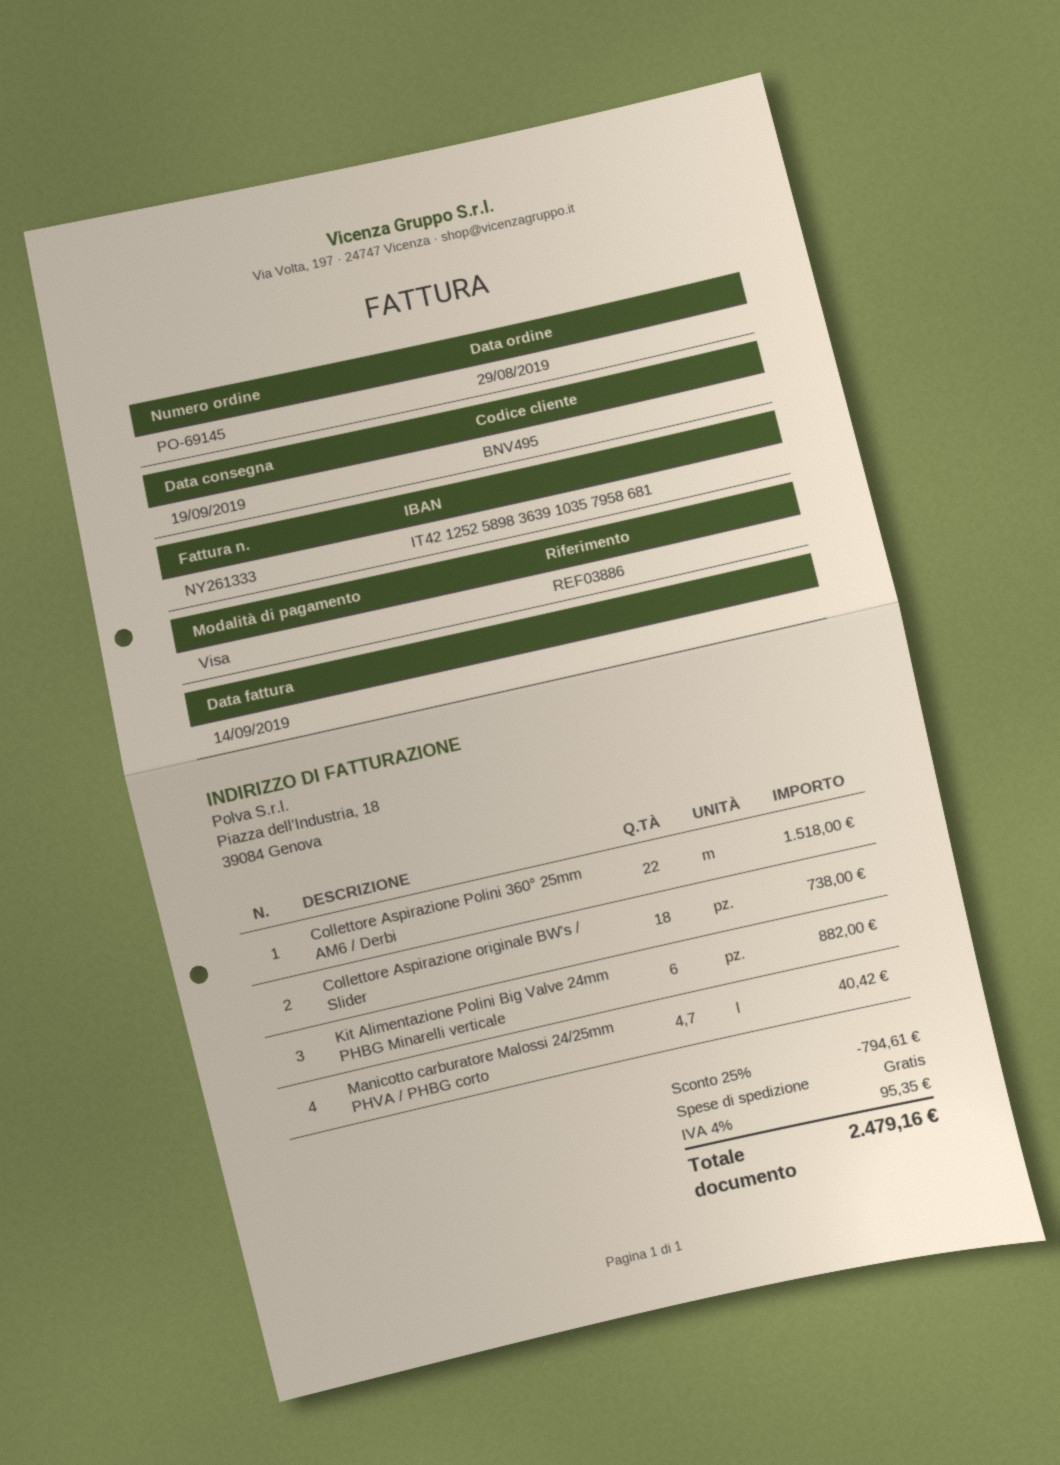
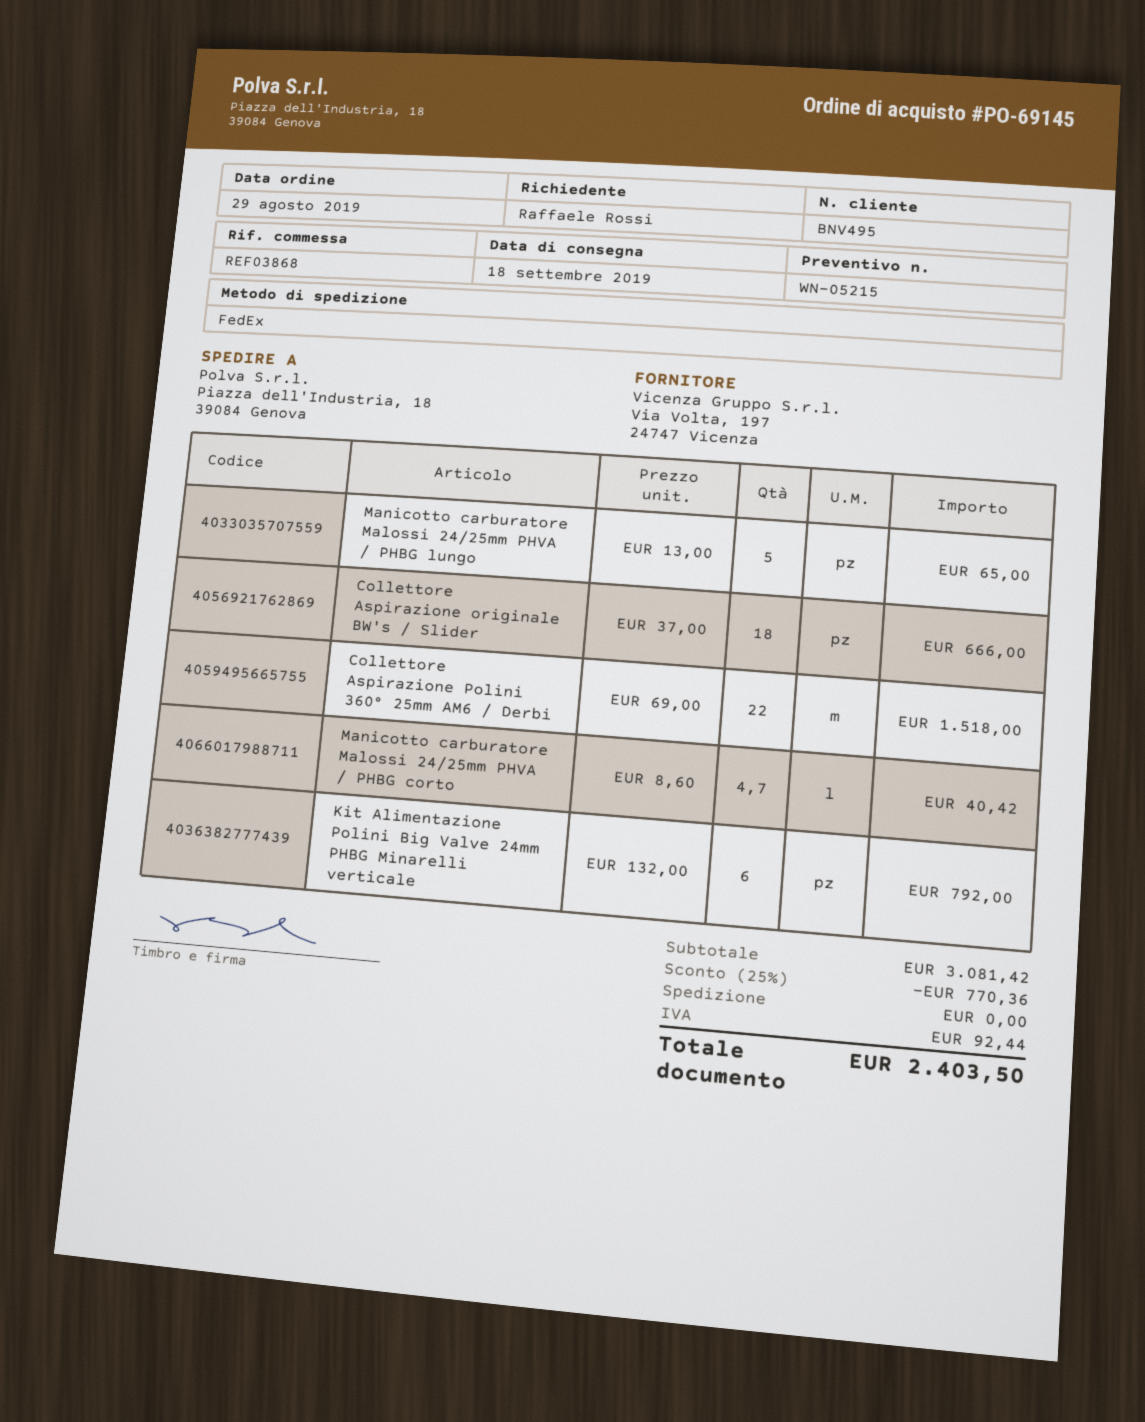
delivery date: 2019-09-19 -> 2019-09-18
reference: REF03886 -> REF03868
Collettore Aspirazione originale BW's / Slider: 18 for 738.00 -> 18 for 666.00
Kit Alimentazione Polini Big Valve 24mm PHBG Minarelli verticale: 6 for 882.00 -> 6 for 792.00
Manicotto carburatore Malossi 24/25mm PHVA / PHBG lungo: none -> 5 for 65.00
discount: 25% = 794.61 -> 25% = 770.36
tax: 95.35 -> 92.44
total: 2479.16 -> 2403.50

